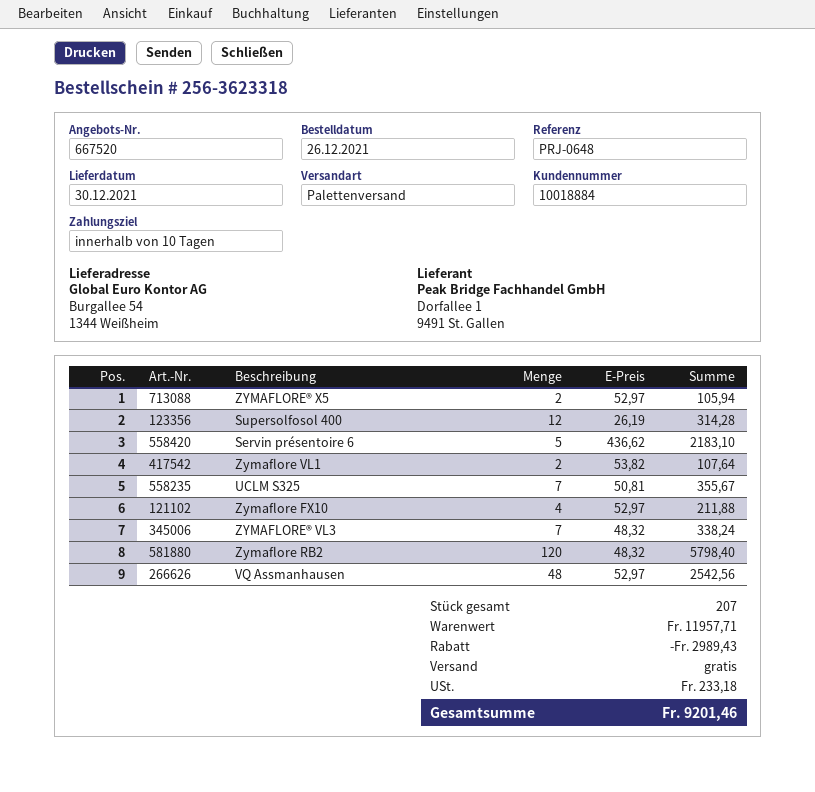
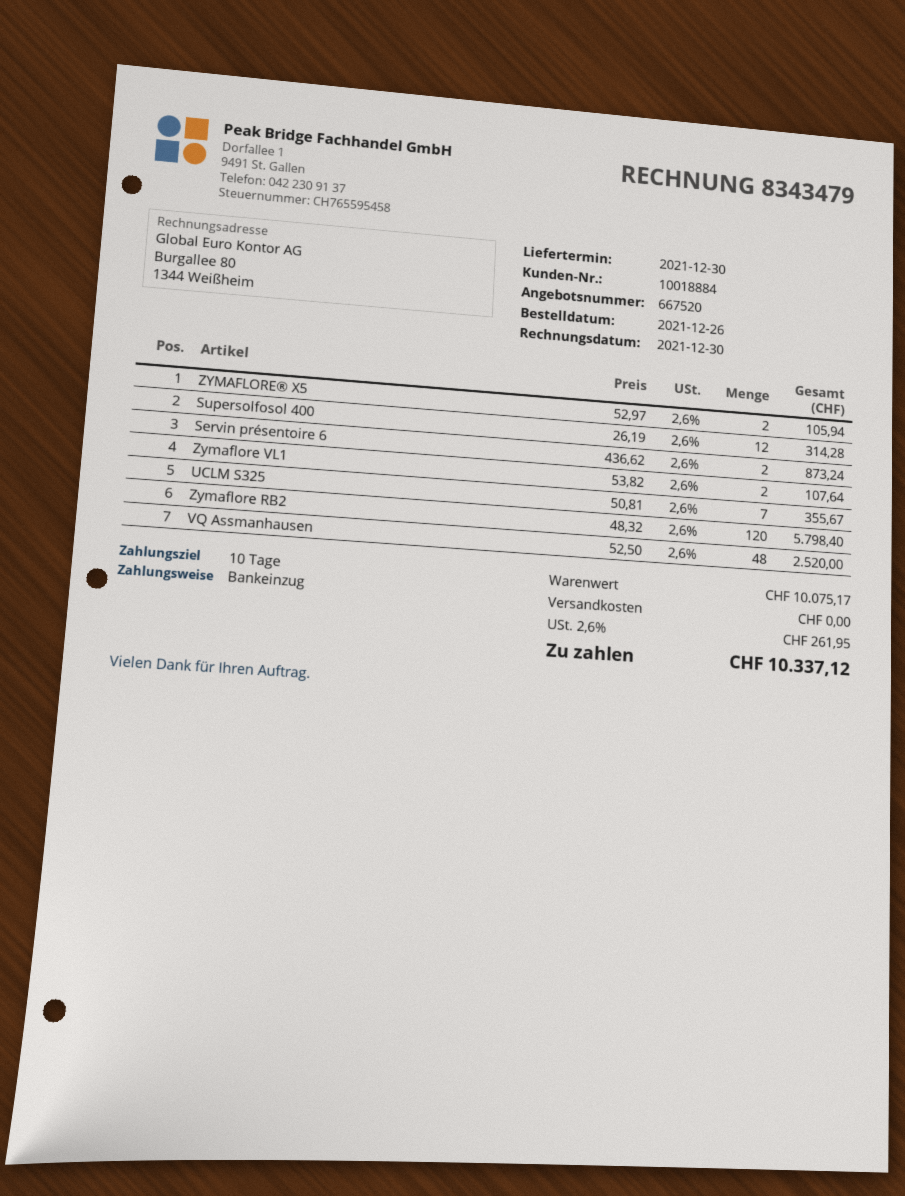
Servin présentoire 6: 5 x 436.62 = 2183.10 -> 2 x 436.62 = 873.24
Zymaflore FX10: 4 x 52.97 = 211.88 -> none
ZYMAFLORE® VL3: 7 x 48.32 = 338.24 -> none
VQ Assmanhausen: 48 x 52.97 = 2542.56 -> 48 x 52.50 = 2520.00
subtotal: 11957.71 -> 10075.17
discount: 2989.43 -> none
tax: 233.18 -> 261.95
total: 9201.46 -> 10337.12

